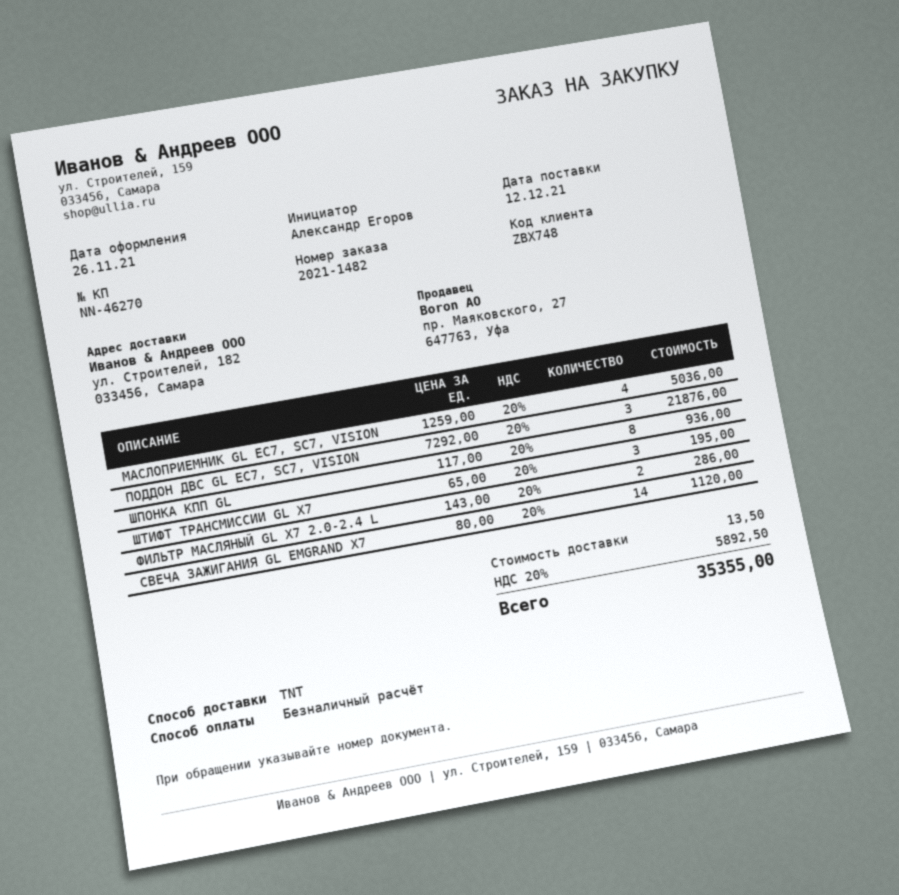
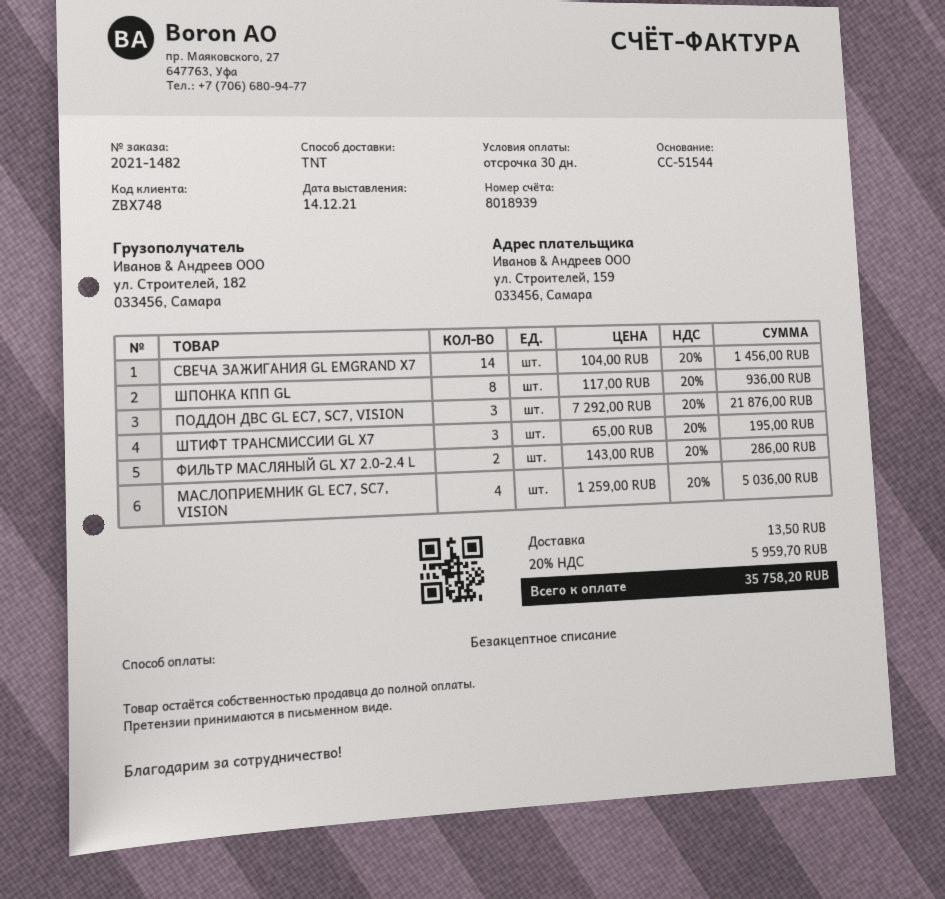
payment method: bank transfer -> direct debit
СВЕЧА ЗАЖИГАНИЯ GL EMGRAND X7: 14 x 80.00 = 1120.00 -> 14 x 104.00 = 1456.00
tax: 20% = 5892.50 -> 20% = 5959.70
total: 35355.00 -> 35758.20

